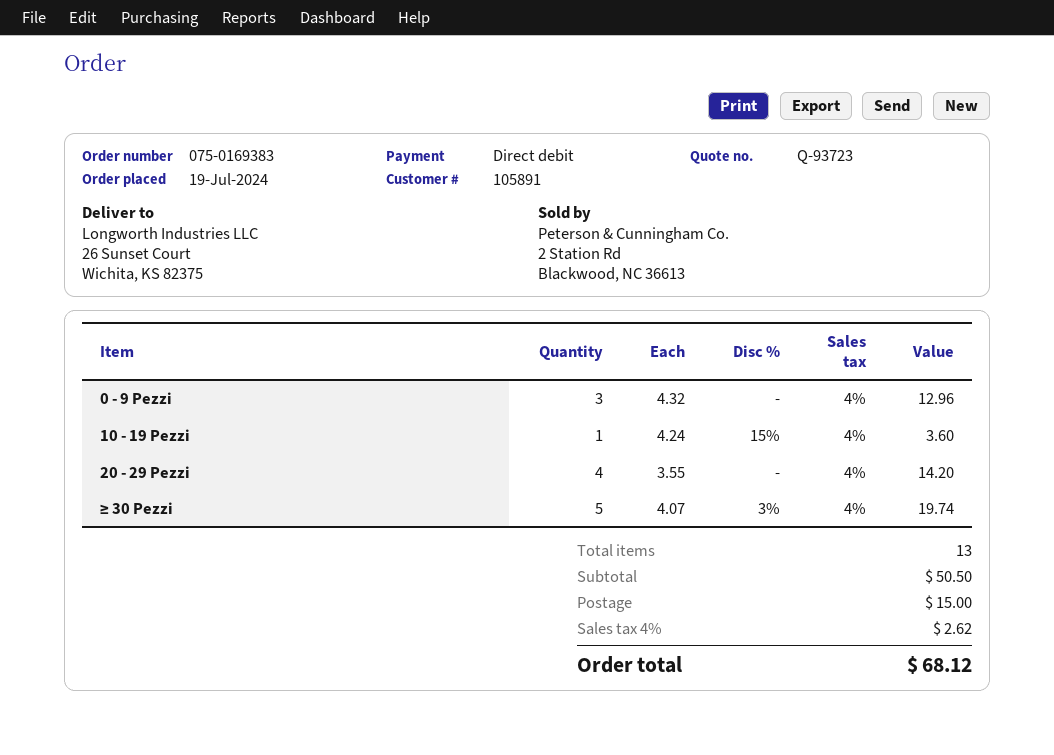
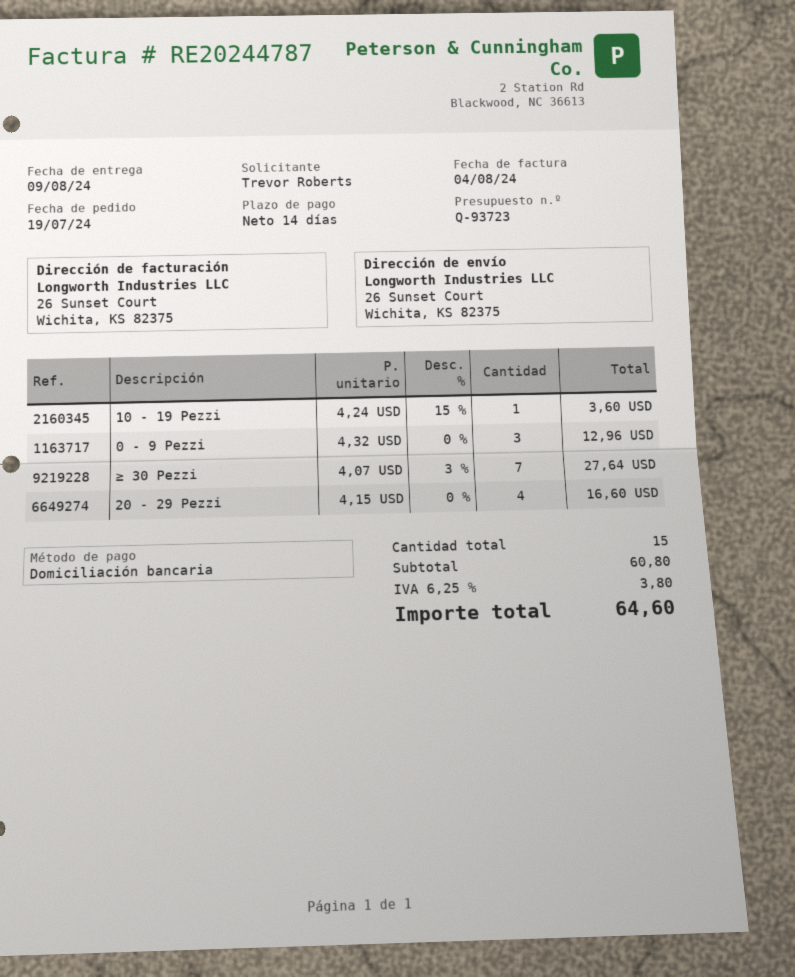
20 - 29 Pezzi: 4 x 3.55 = 14.20 -> 4 x 4.15 = 16.60
≥ 30 Pezzi: 5 x 4.07 - 3% = 19.74 -> 7 x 4.07 - 3% = 27.64
total quantity: 13 -> 15
subtotal: 50.50 -> 60.80
shipping: 15.00 -> none
tax: 4% = 2.62 -> 6.25% = 3.80
total: 68.12 -> 64.60

